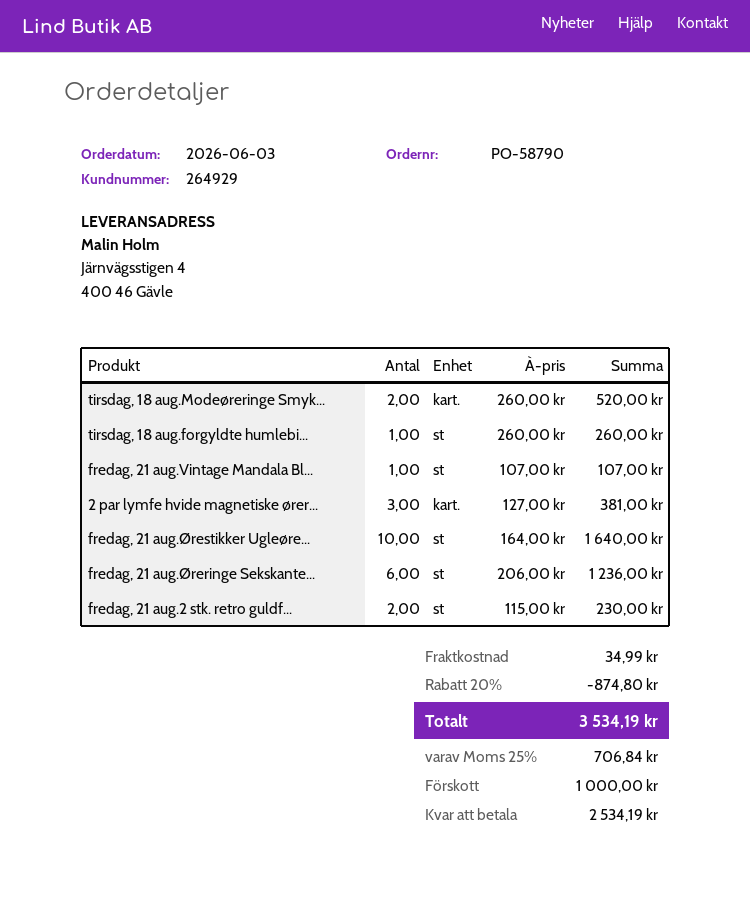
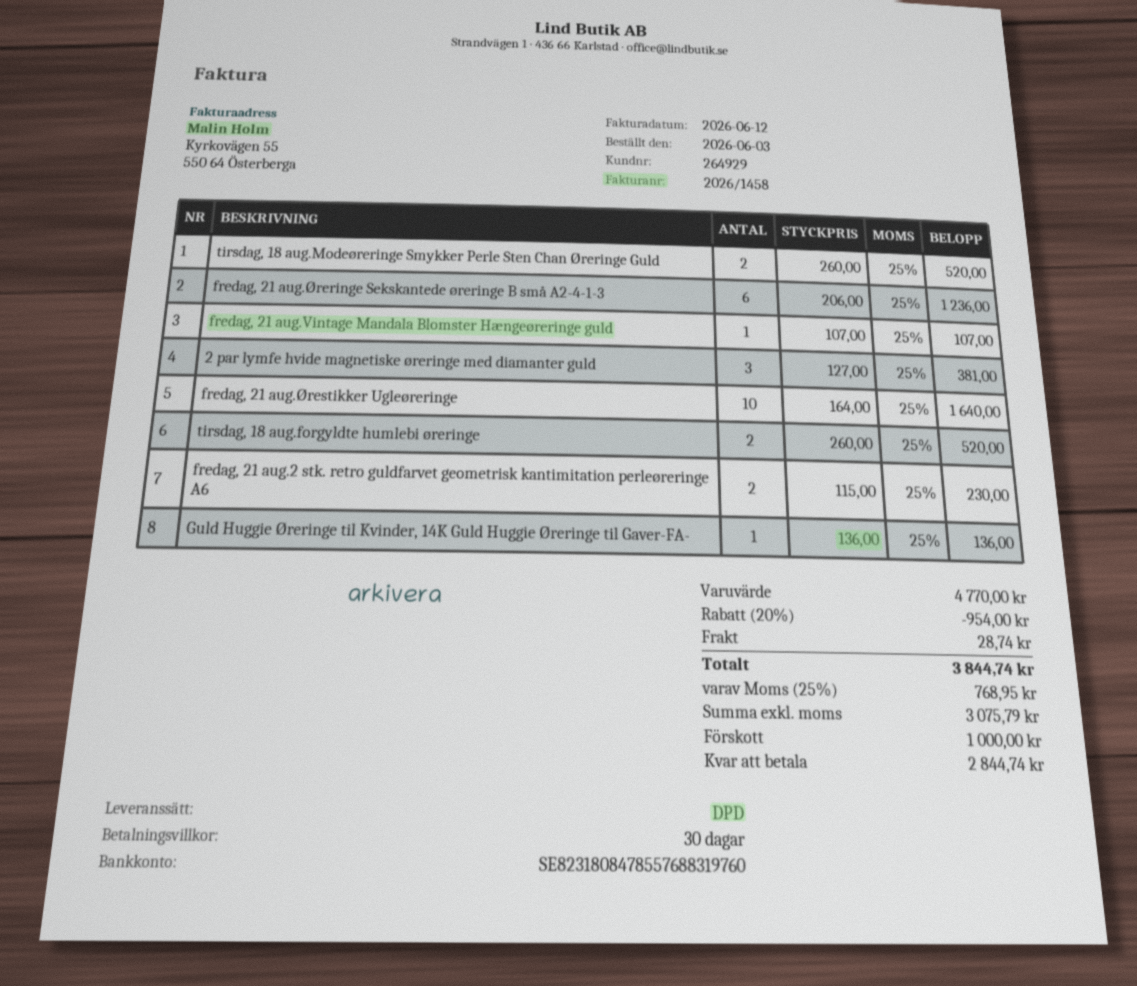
tirsdag, 18 aug.forgyldte humlebi...: 1 x 260.00 = 260.00 -> 2 x 260.00 = 520.00
Guld Huggie Øreringe til Kvinder, 14K Guld Huggie Øreringe til Gaver-FA-: none -> 1 x 136.00 = 136.00
discount: 20% = 874.80 -> 20% = 954.00
shipping: 34.99 -> 28.74
tax: 25% = 706.84 -> 25% = 768.95
total: 3534.19 -> 3844.74
balance: 2534.19 -> 2844.74

